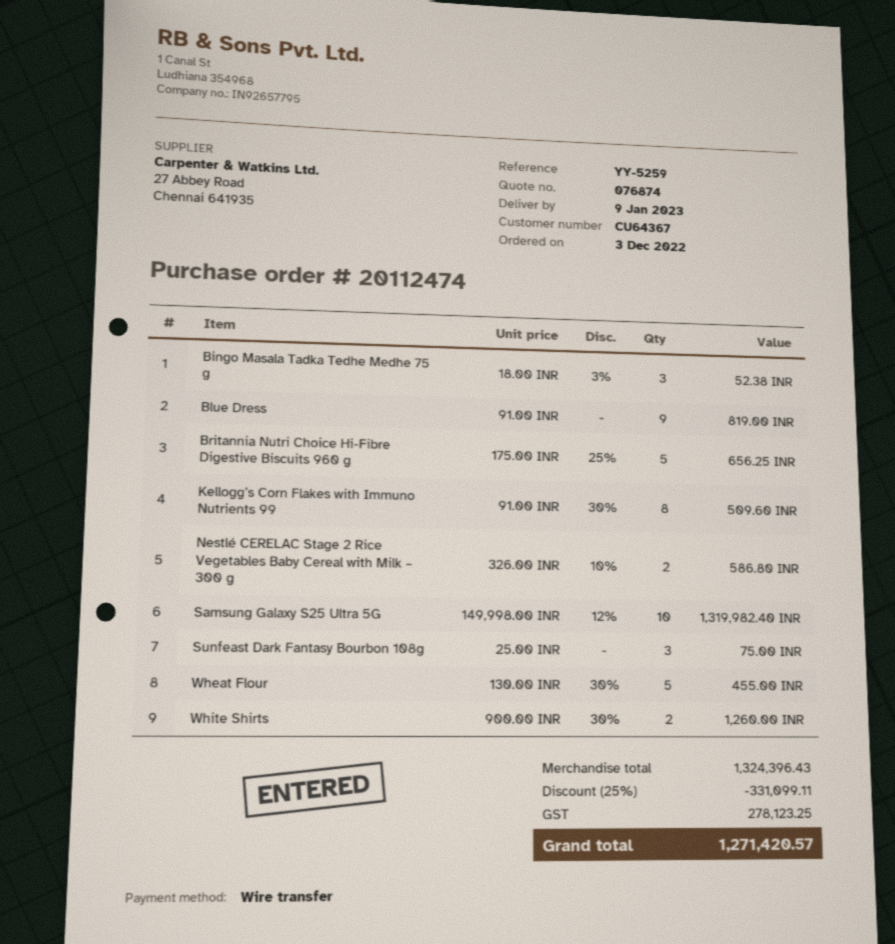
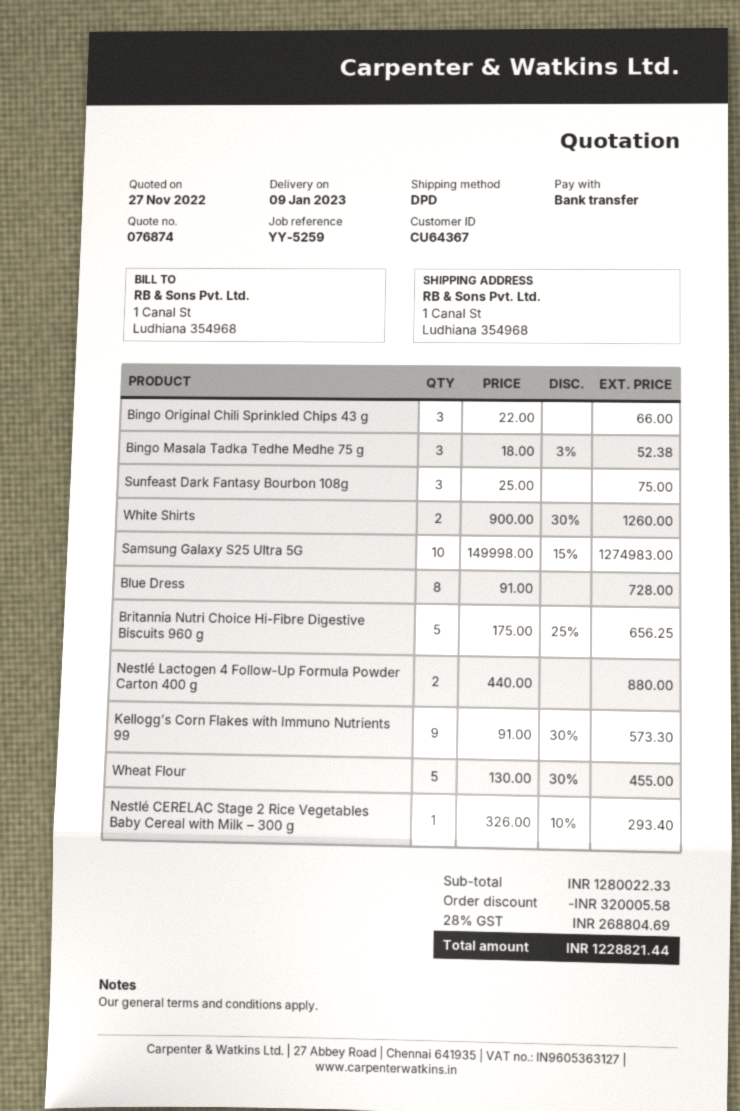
Blue Dress: 9 x 91.00 = 819.00 -> 8 x 91.00 = 728.00
Kellogg’s Corn Flakes with Immuno Nutrients 99: 8 x 91.00 - 30% = 509.60 -> 9 x 91.00 - 30% = 573.30
Nestlé CERELAC Stage 2 Rice Vegetables Baby Cereal with Milk – 300 g: 2 x 326.00 - 10% = 586.80 -> 1 x 326.00 - 10% = 293.40
Samsung Galaxy S25 Ultra 5G: 10 x 149998.00 - 12% = 1319982.40 -> 10 x 149998.00 - 15% = 1274983.00
Bingo Original Chili Sprinkled Chips 43 g: none -> 3 x 22.00 = 66.00
Nestlé Lactogen 4 Follow-Up Formula Powder Carton 400 g: none -> 2 x 440.00 = 880.00
subtotal: 1324396.43 -> 1280022.33
discount: 331099.11 -> 320005.58
tax: 278123.25 -> 268804.69
total: 1271420.57 -> 1228821.44

